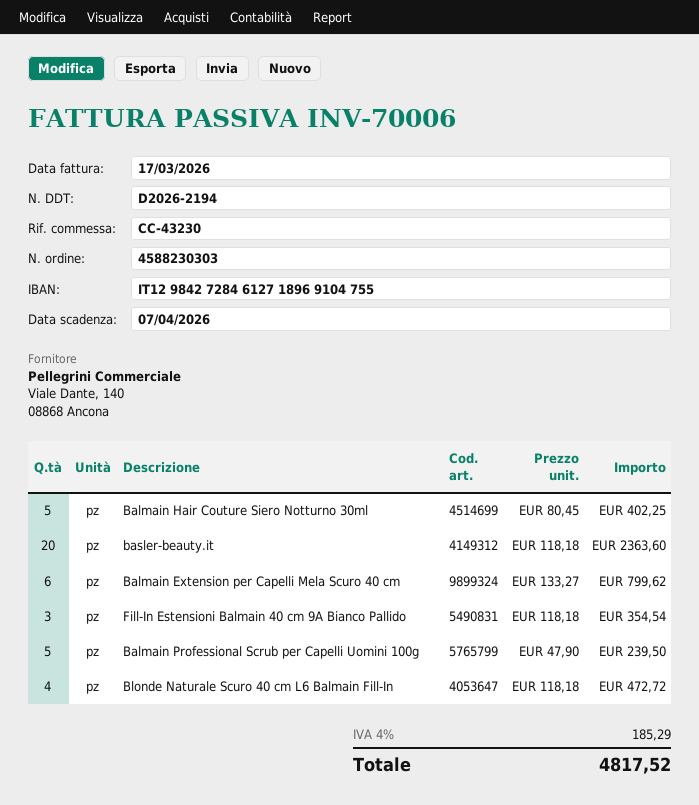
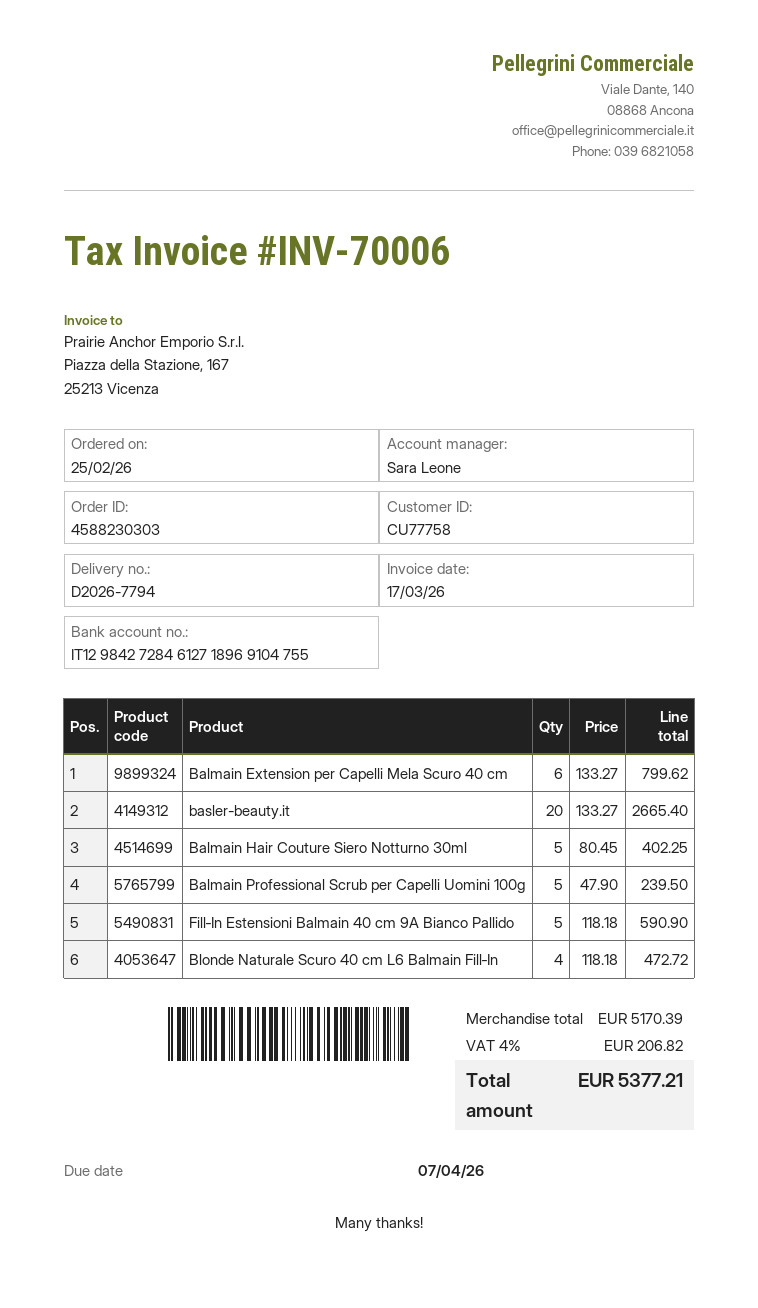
delivery note number: D2026-2194 -> D2026-7794
basler-beauty.it: 20 x 118.18 = 2363.60 -> 20 x 133.27 = 2665.40
Fill‑In Estensioni Balmain 40 cm 9A Bianco Pallido: 3 x 118.18 = 354.54 -> 5 x 118.18 = 590.90
tax: 4% = 185.29 -> 4% = 206.82
total: 4817.52 -> 5377.21

